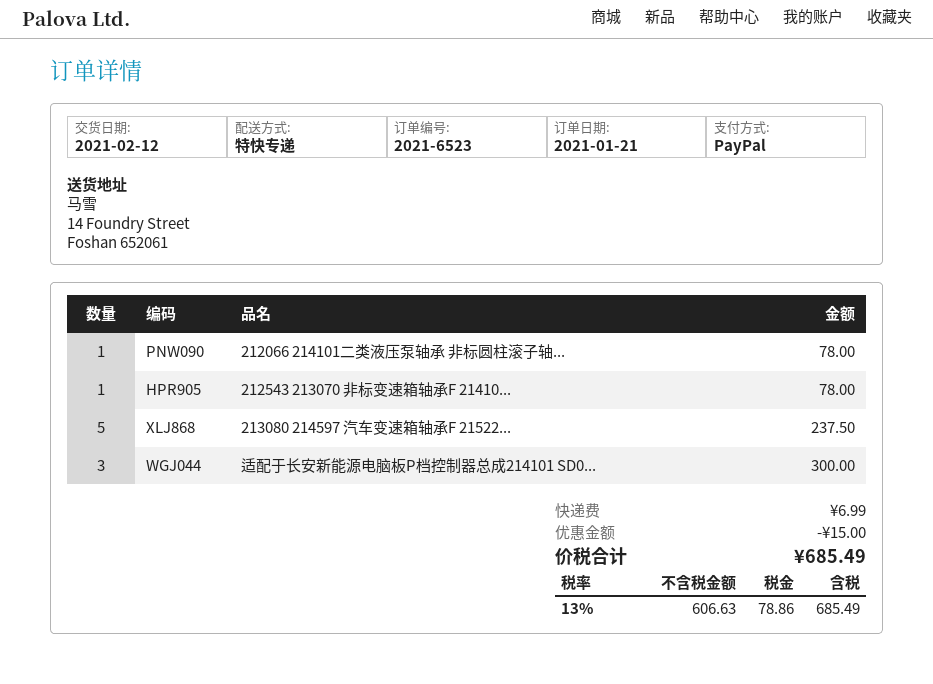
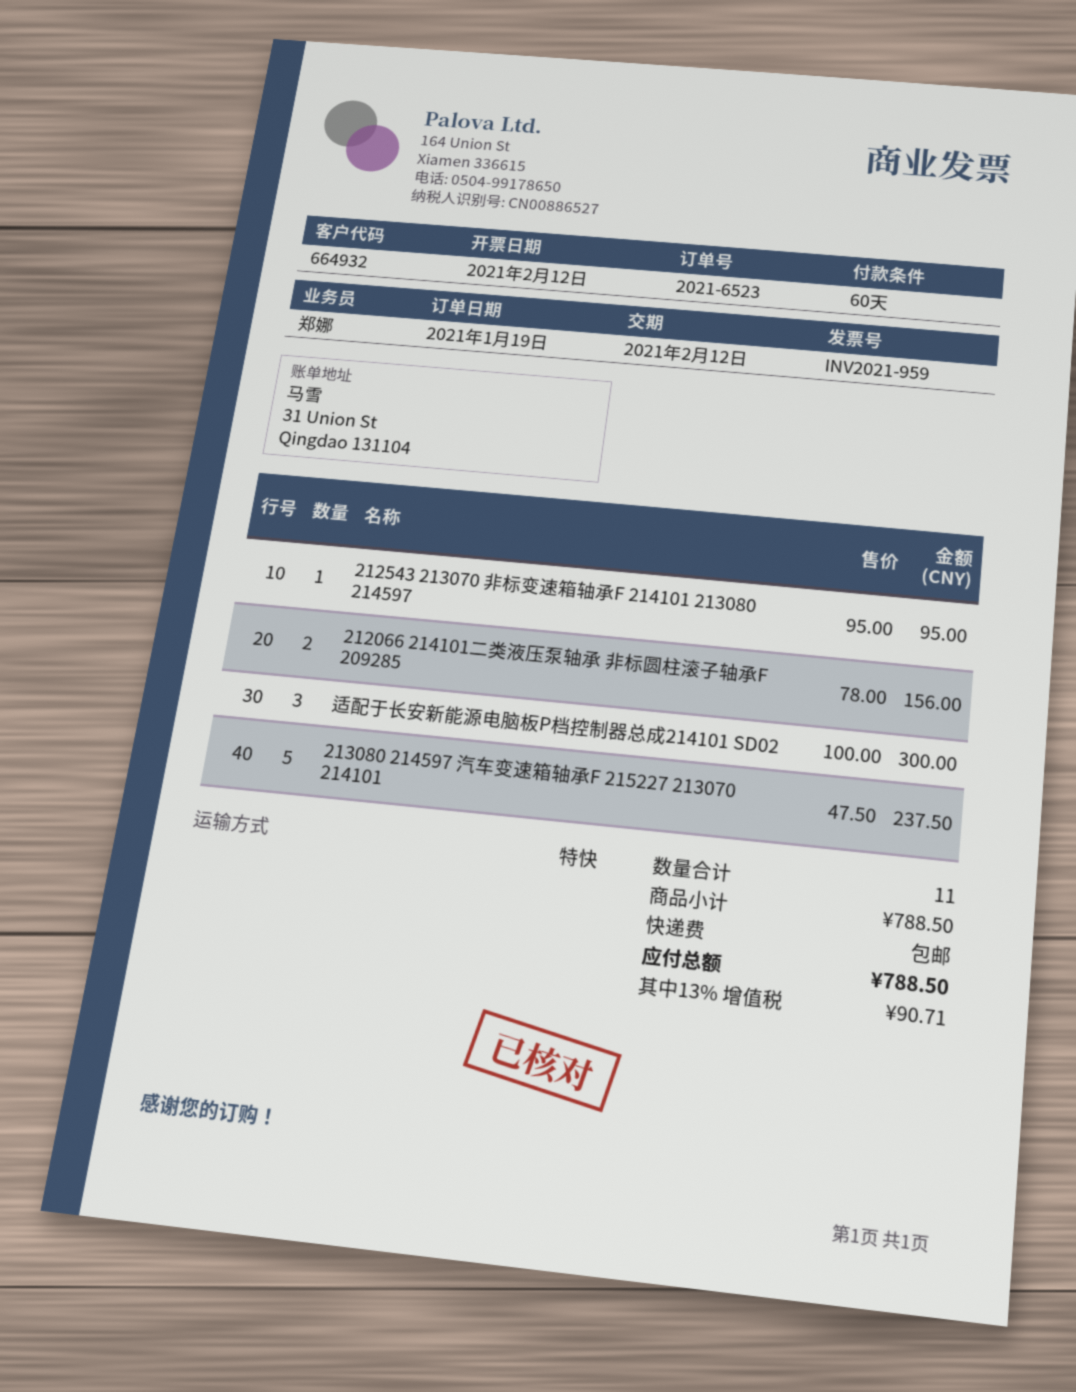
order date: 2021-01-21 -> 2021-01-19
212066 214101二类液压泵轴承 非标圆柱滚子轴...: 1 for 78.00 -> 2 for 156.00
212543 213070 非标变速箱轴承F 21410...: 1 for 78.00 -> 1 for 95.00
discount: 15.00 -> none
shipping: 6.99 -> 0.00
tax: 13% = 78.86 -> 13% = 90.71
total: 685.49 -> 788.50

